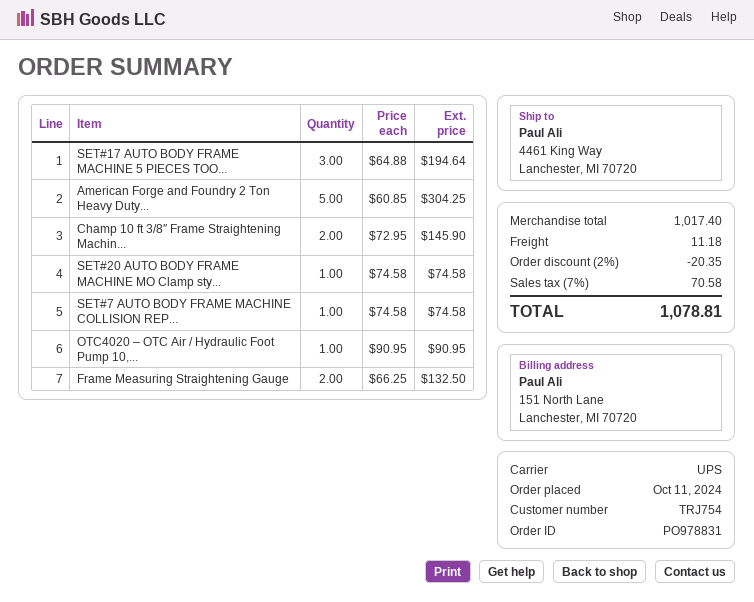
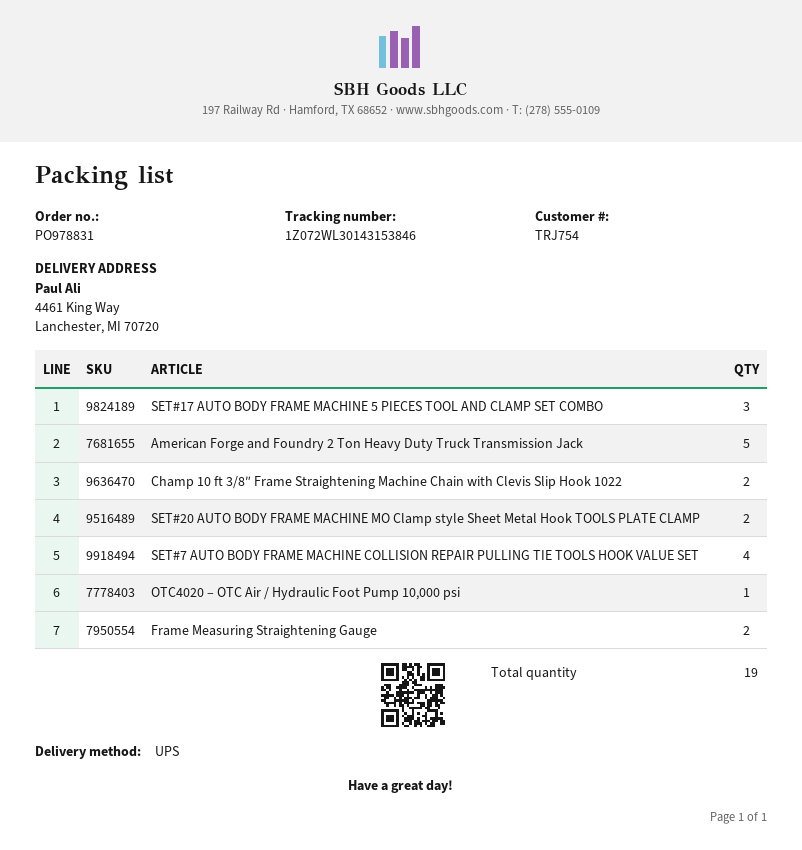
SET#20 AUTO BODY FRAME MACHINE MO Clamp sty...: 1 -> 2
SET#7 AUTO BODY FRAME MACHINE COLLISION REP...: 1 -> 4

